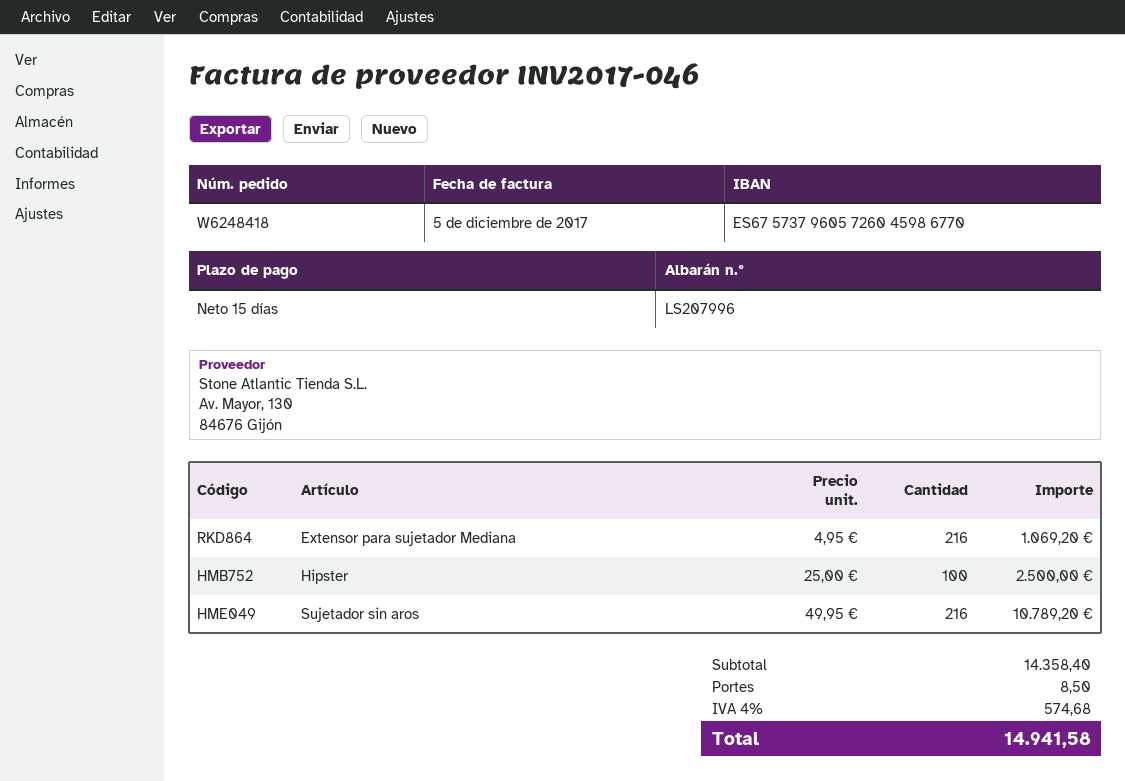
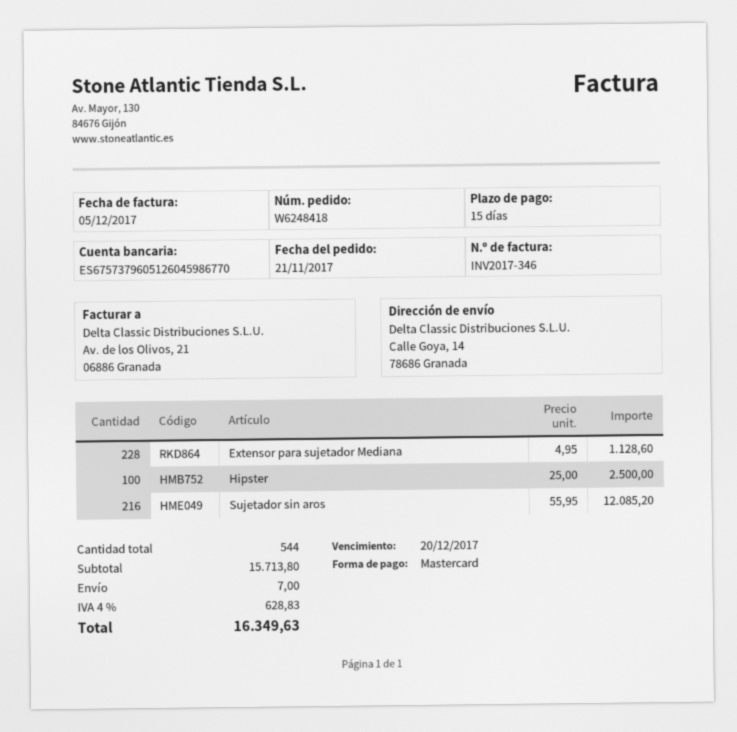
invoice number: INV2017-046 -> INV2017-346
bank account: ES6757379605726045986770 -> ES6757379605126045986770
Extensor para sujetador Mediana: 216 x 4.95 = 1069.20 -> 228 x 4.95 = 1128.60
Sujetador sin aros: 216 x 49.95 = 10789.20 -> 216 x 55.95 = 12085.20
subtotal: 14358.40 -> 15713.80
shipping: 8.50 -> 7.00
tax: 4% = 574.68 -> 4% = 628.83
total: 14941.58 -> 16349.63

